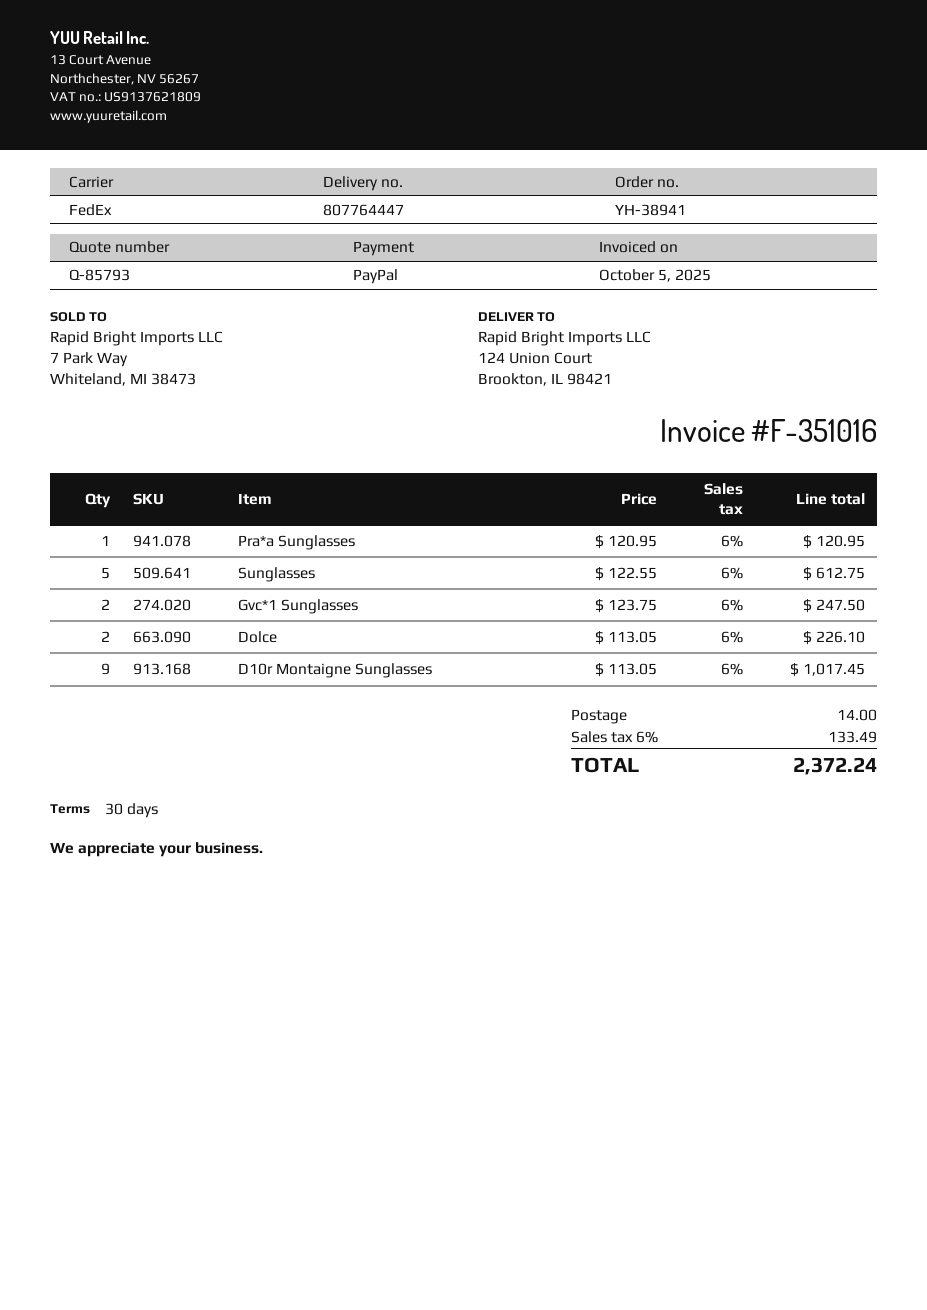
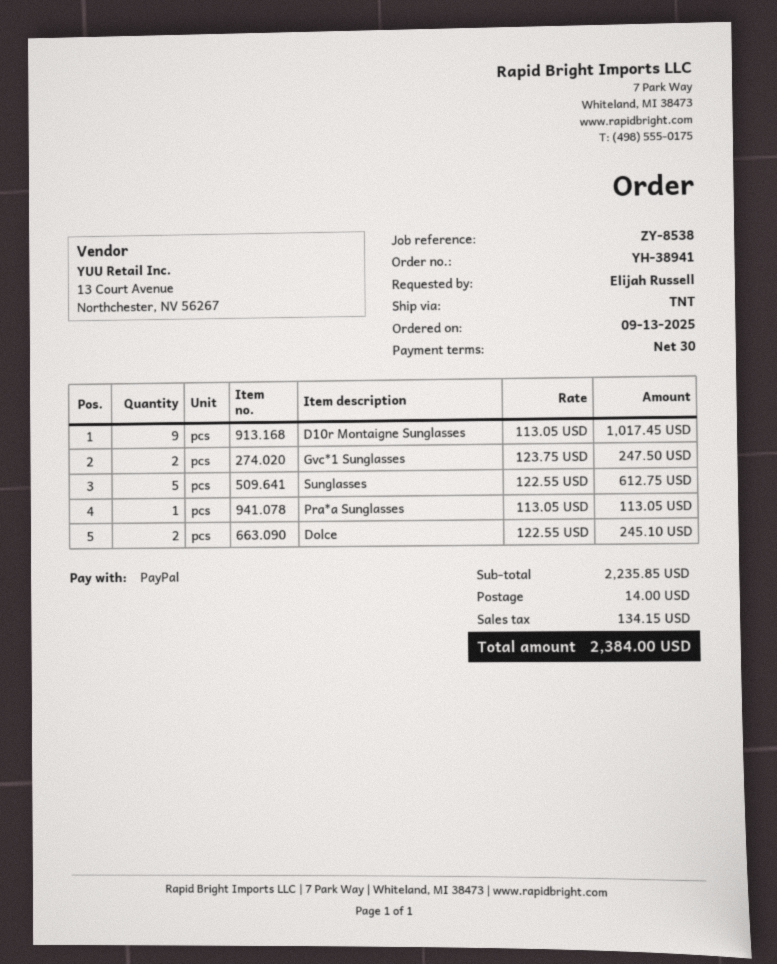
shipping method: FedEx -> TNT
Pra*a Sunglasses: 1 x 120.95 = 120.95 -> 1 x 113.05 = 113.05
Dolce: 2 x 113.05 = 226.10 -> 2 x 122.55 = 245.10
tax: 133.49 -> 134.15
total: 2372.24 -> 2384.00

